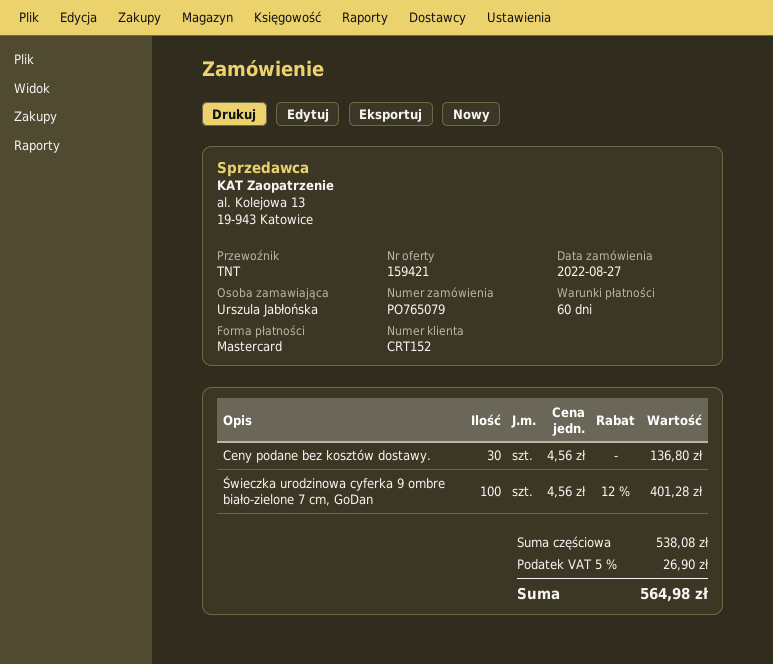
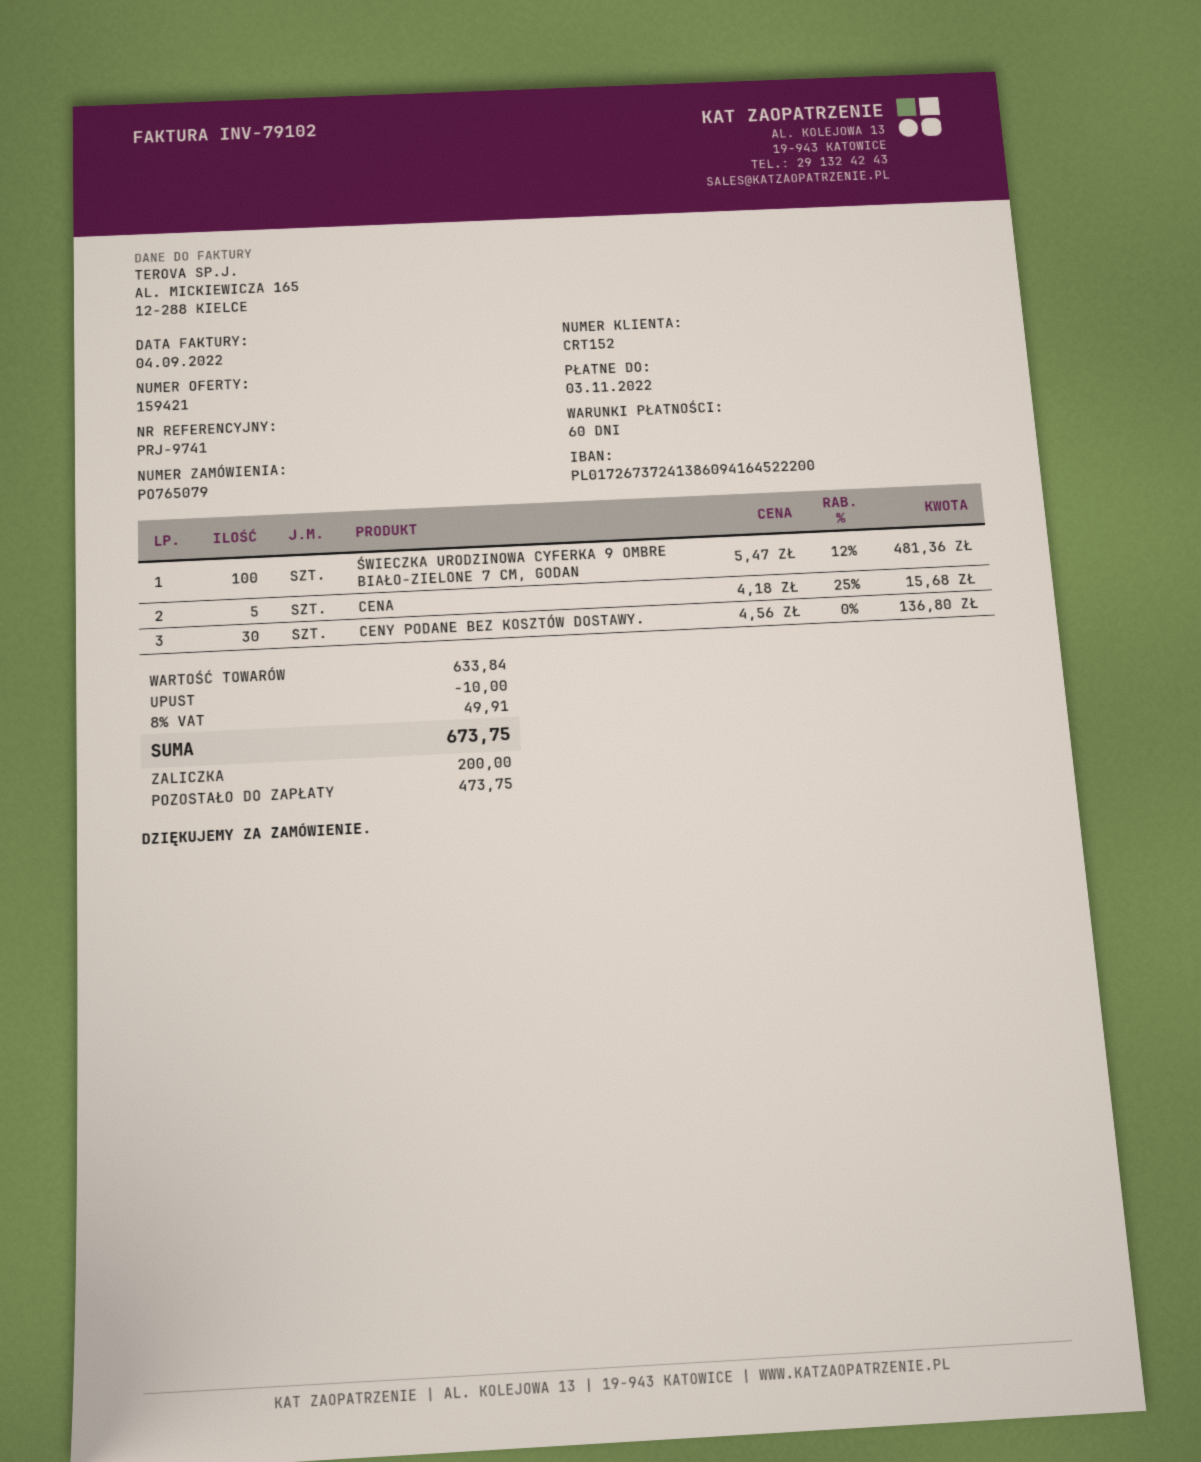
Świeczka urodzinowa cyferka 9 ombre biało-zielone 7 cm, GoDan: 100 x 4.56 - 12% = 401.28 -> 100 x 5.47 - 12% = 481.36
CENA: none -> 5 x 4.18 - 25% = 15.68
subtotal: 538.08 -> 633.84
discount: none -> 10.00
tax: 5% = 26.90 -> 8% = 49.91
total: 564.98 -> 673.75

